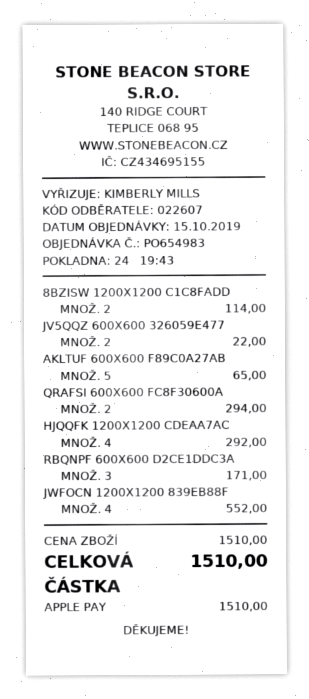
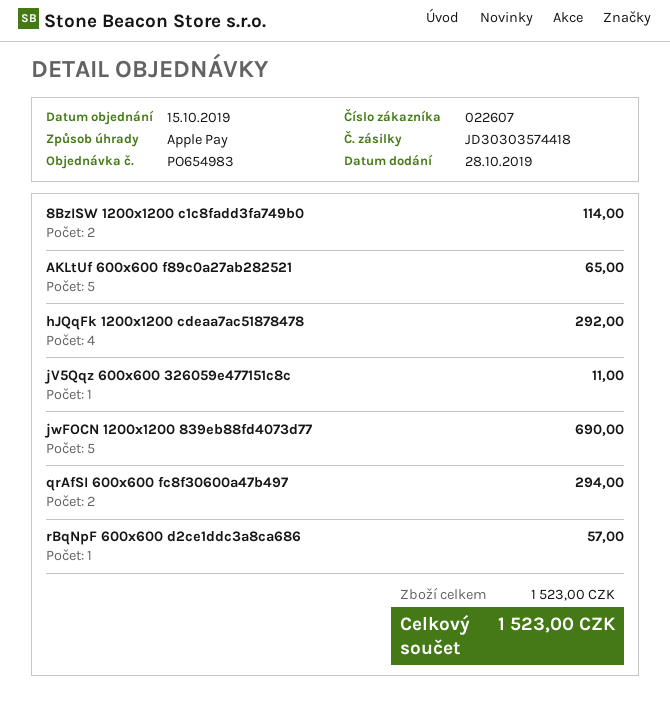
JV5QQZ 600X600 326059E477: 2 for 22.00 -> 1 for 11.00
RBQNPF 600X600 D2CE1DDC3A: 3 for 171.00 -> 1 for 57.00
JWFOCN 1200X1200 839EB88F: 4 for 552.00 -> 5 for 690.00
subtotal: 1510.00 -> 1523.00
total: 1510.00 -> 1523.00

